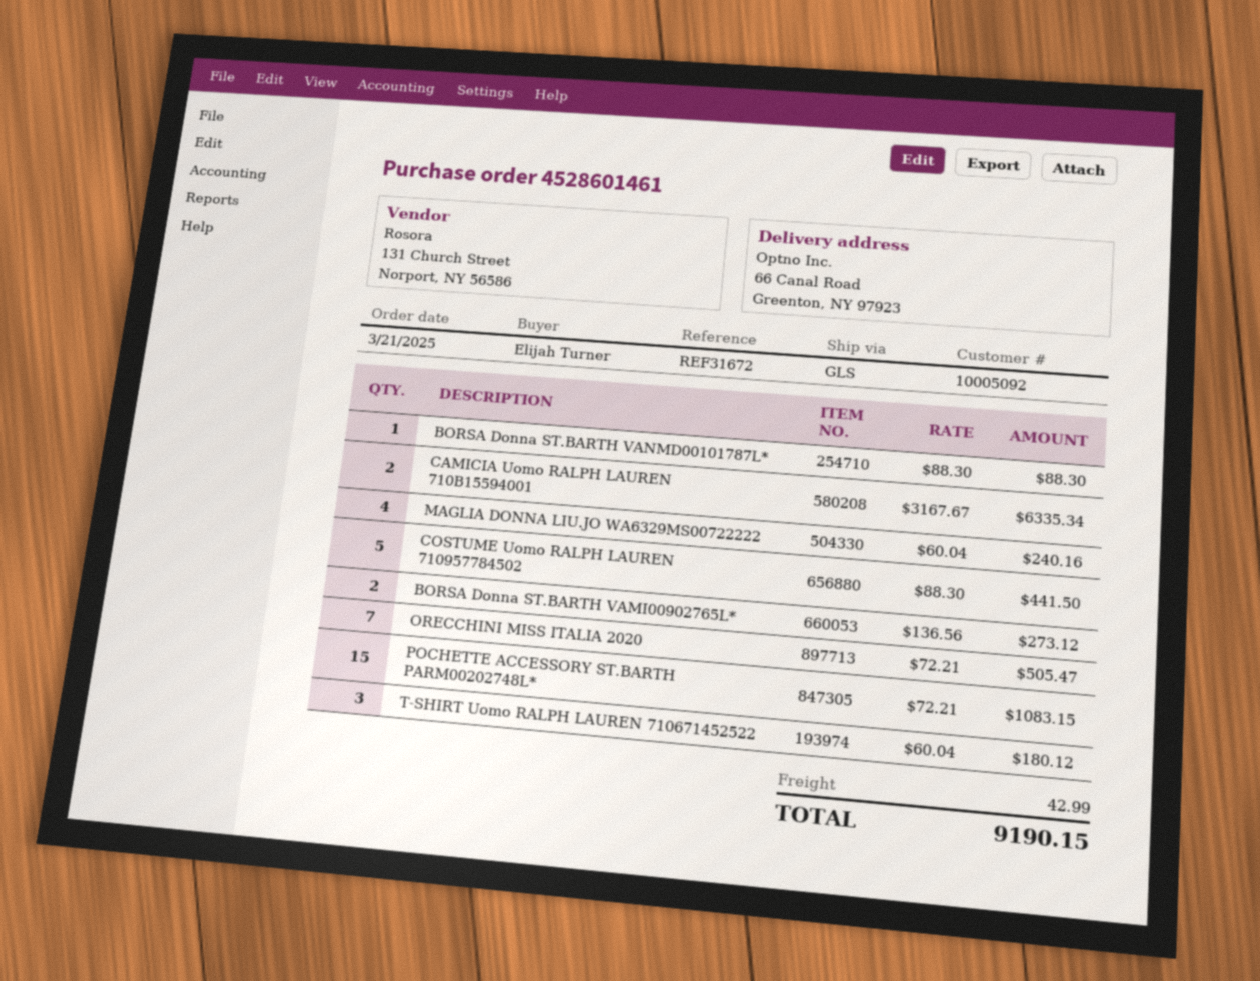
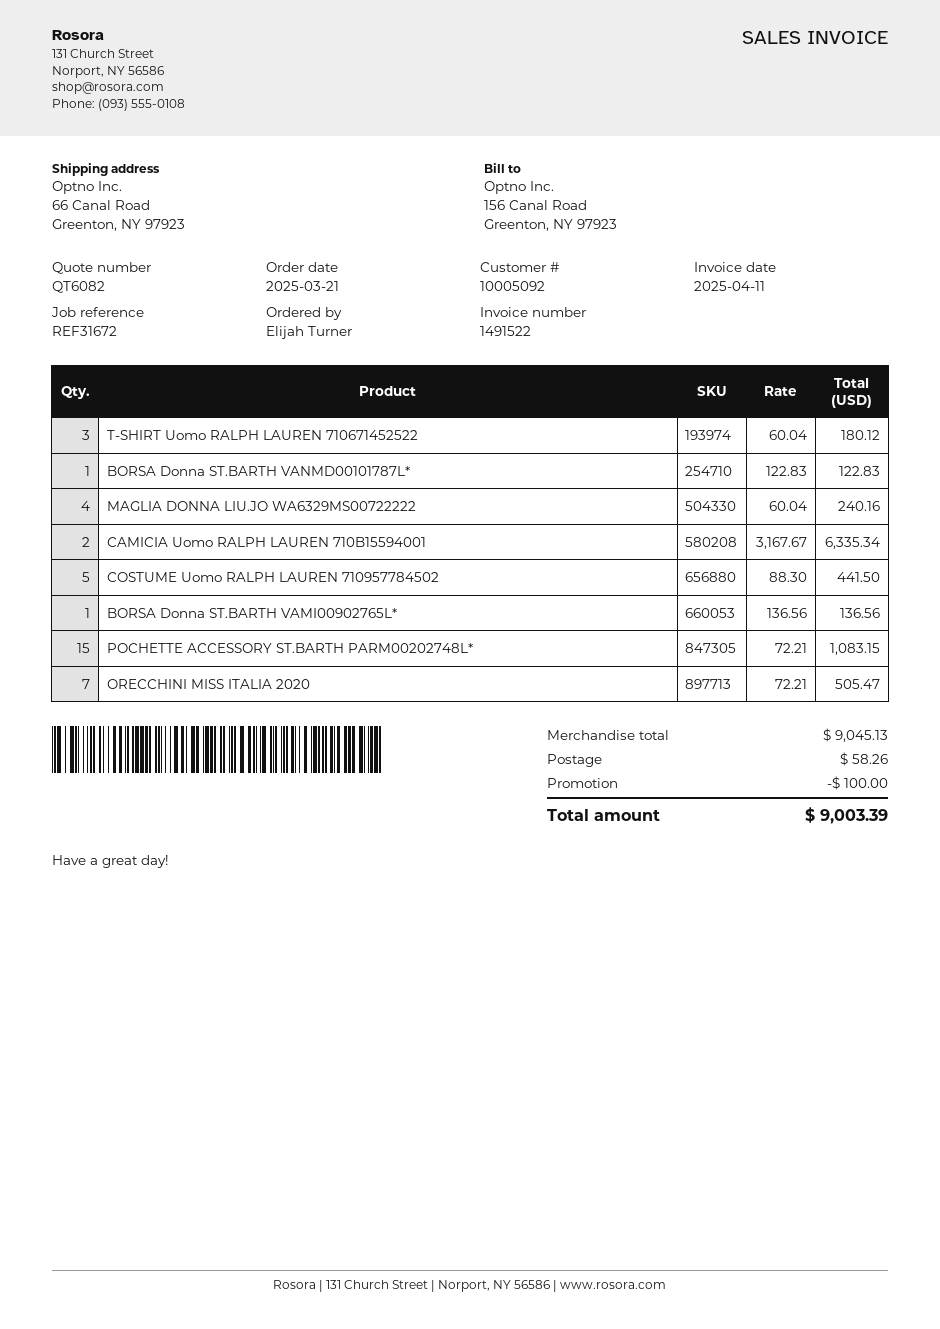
BORSA Donna ST.BARTH VANMD00101787L*: 1 x 88.30 = 88.30 -> 1 x 122.83 = 122.83
BORSA Donna ST.BARTH VAMI00902765L*: 2 x 136.56 = 273.12 -> 1 x 136.56 = 136.56
discount: none -> 100.00
shipping: 42.99 -> 58.26
total: 9190.15 -> 9003.39

